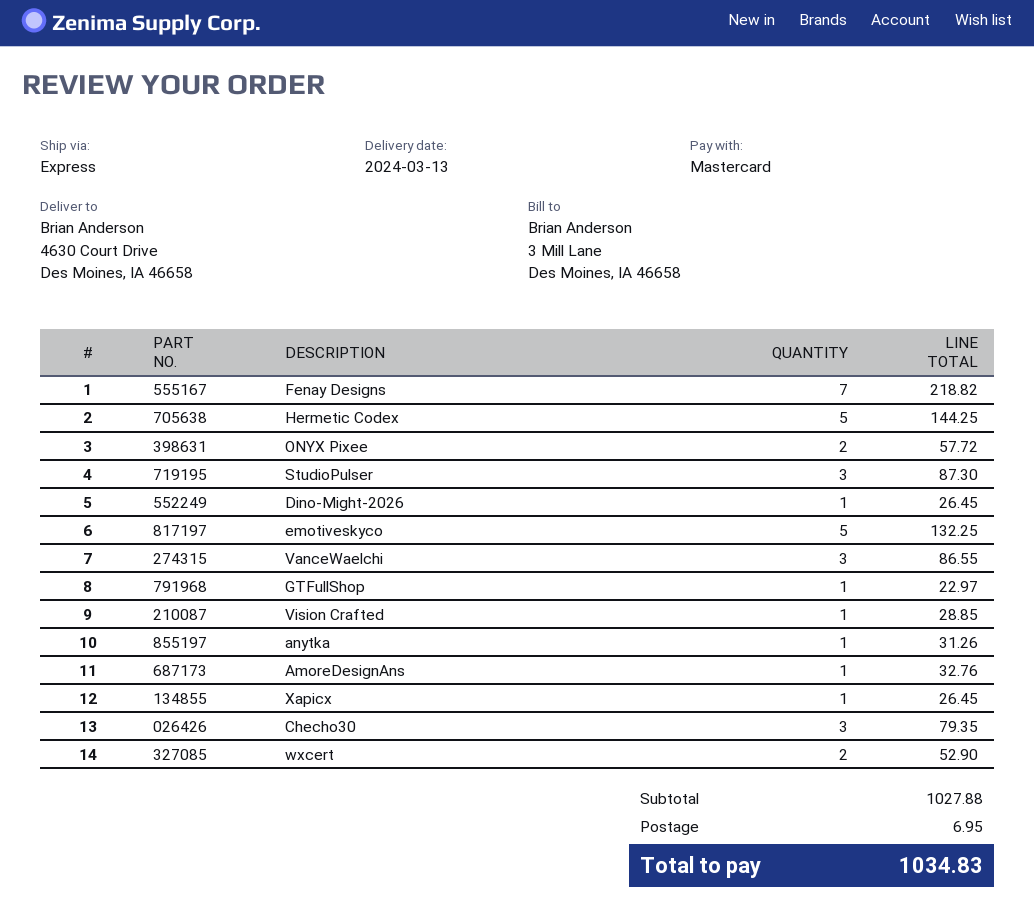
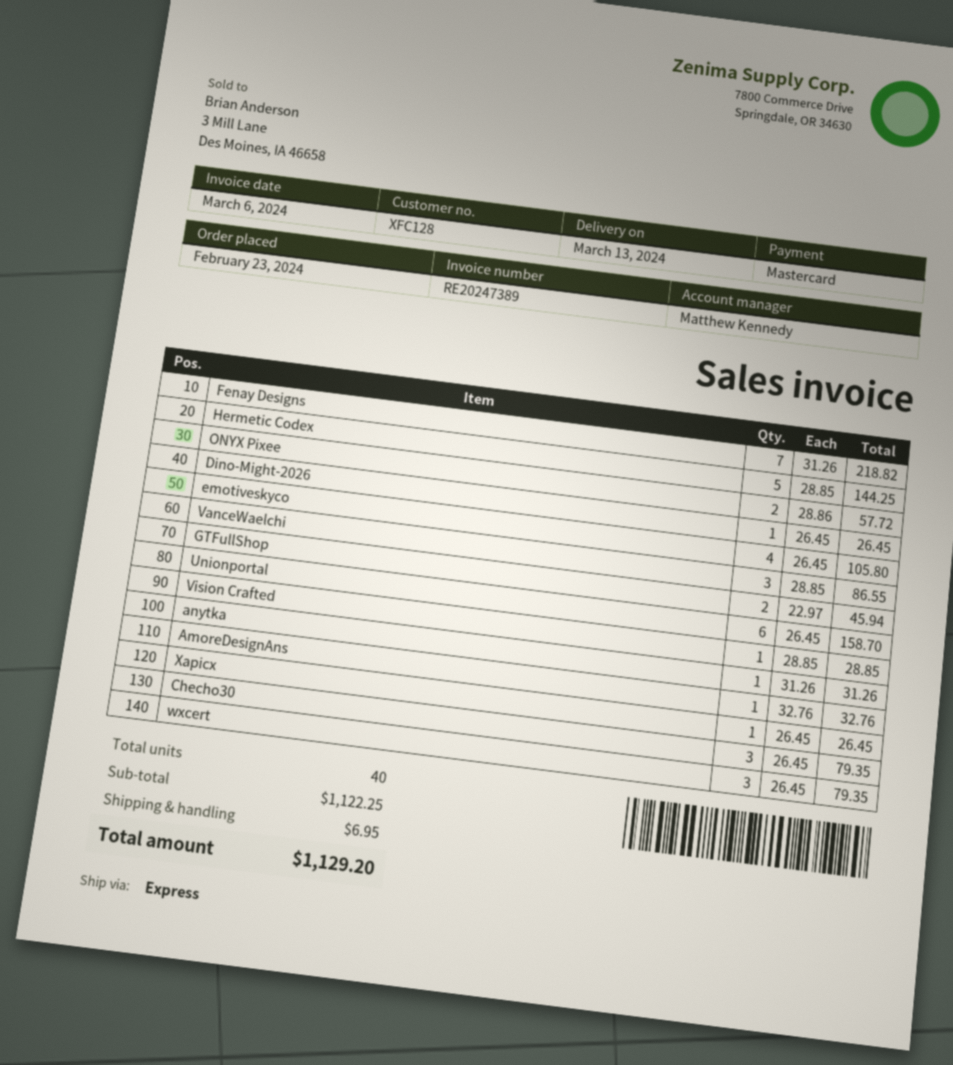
StudioPulser: 3 for 87.30 -> none
emotiveskyco: 5 for 132.25 -> 4 for 105.80
GTFullShop: 1 for 22.97 -> 2 for 45.94
wxcert: 2 for 52.90 -> 3 for 79.35
Unionportal: none -> 6 for 158.70
subtotal: 1027.88 -> 1122.25
total: 1034.83 -> 1129.20

